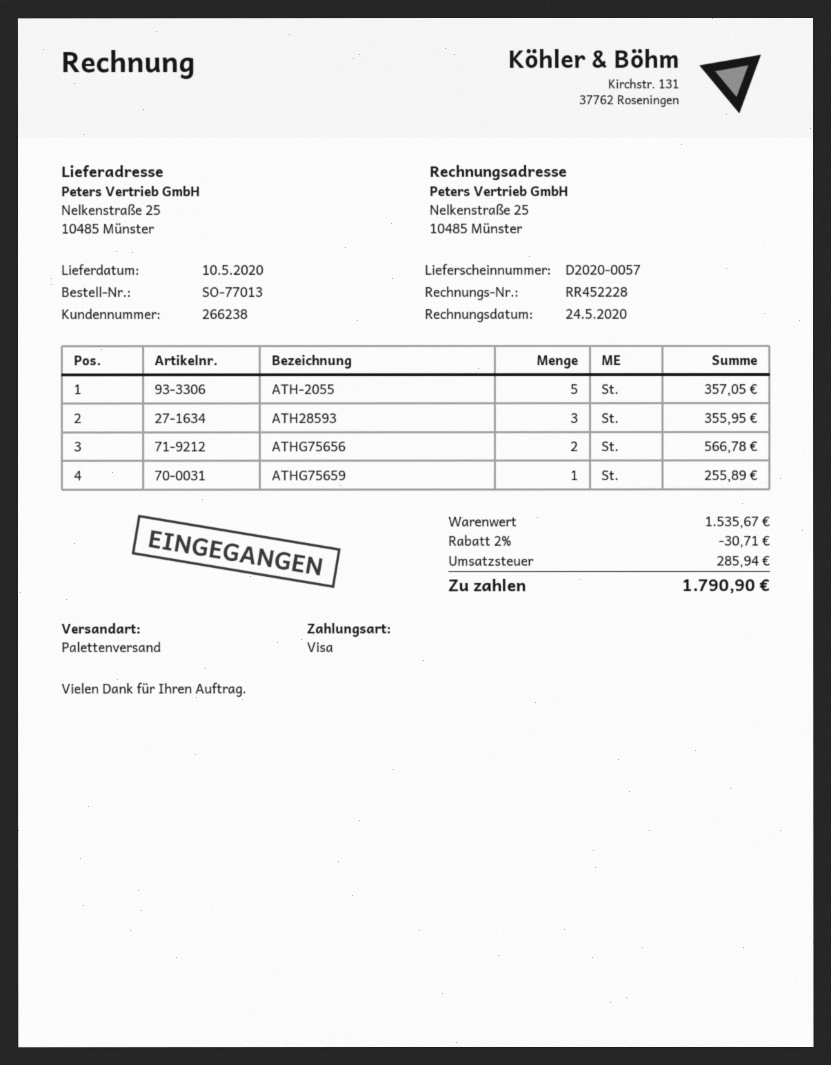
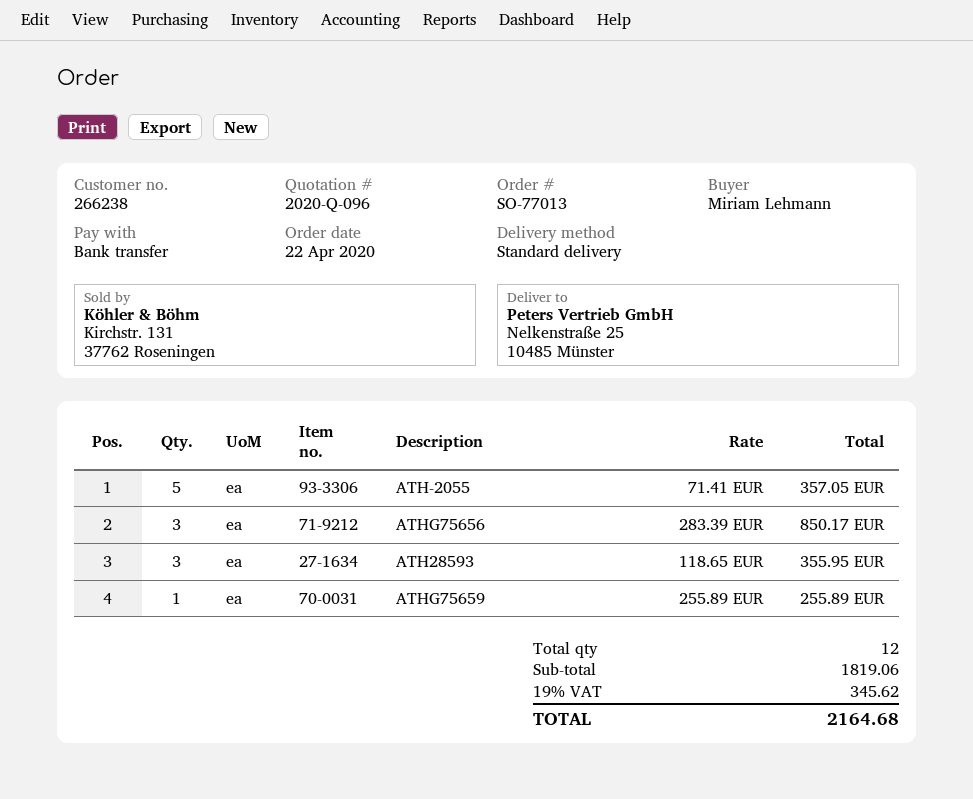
payment method: Visa -> bank transfer
shipping method: pallet freight -> standard
ATHG75656: 2 for 566.78 -> 3 for 850.17
subtotal: 1535.67 -> 1819.06
discount: 2% = 30.71 -> none
tax: 285.94 -> 345.62
total: 1790.90 -> 2164.68

